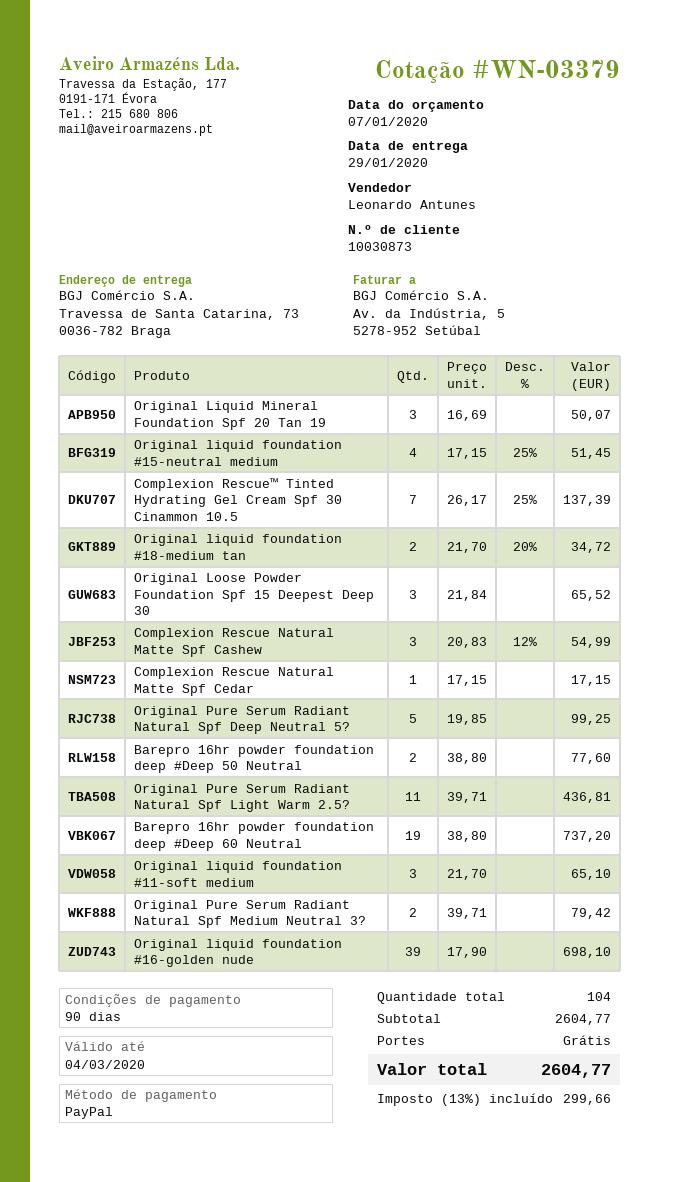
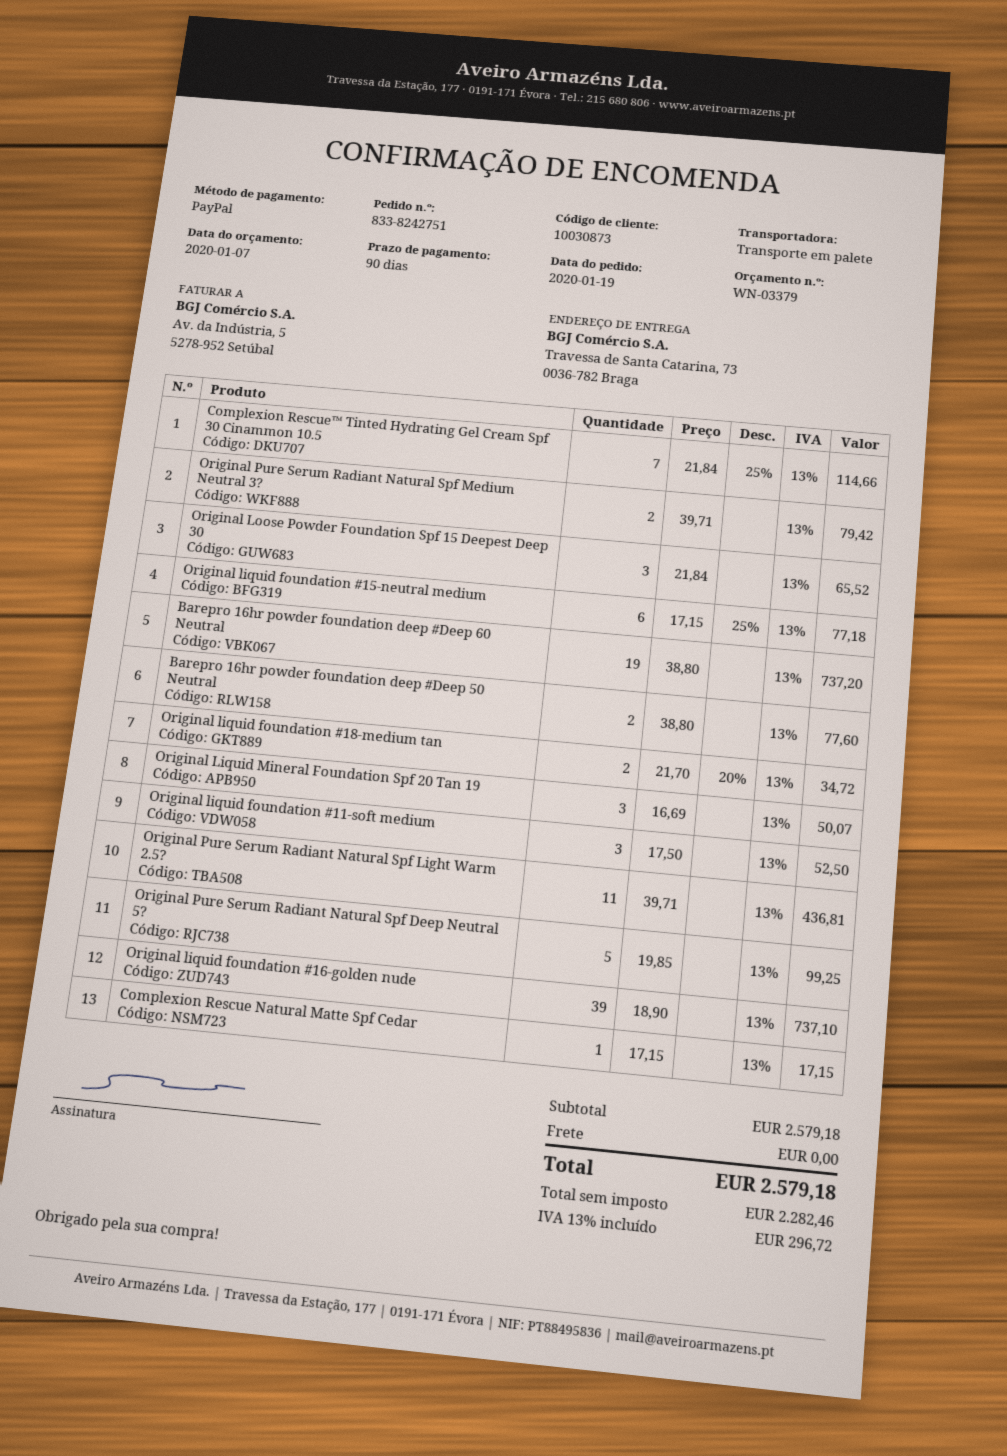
Original liquid foundation #15-neutral medium: 4 x 17.15 - 25% = 51.45 -> 6 x 17.15 - 25% = 77.18
Complexion Rescue™ Tinted Hydrating Gel Cream Spf 30 Cinammon 10.5: 7 x 26.17 - 25% = 137.39 -> 7 x 21.84 - 25% = 114.66
Complexion Rescue Natural Matte Spf Cashew: 3 x 20.83 - 12% = 54.99 -> none
Original liquid foundation #11-soft medium: 3 x 21.70 = 65.10 -> 3 x 17.50 = 52.50
Original liquid foundation #16-golden nude: 39 x 17.90 = 698.10 -> 39 x 18.90 = 737.10
subtotal: 2604.77 -> 2579.18
tax: 13% = 299.66 -> 13% = 296.72
total: 2604.77 -> 2579.18

